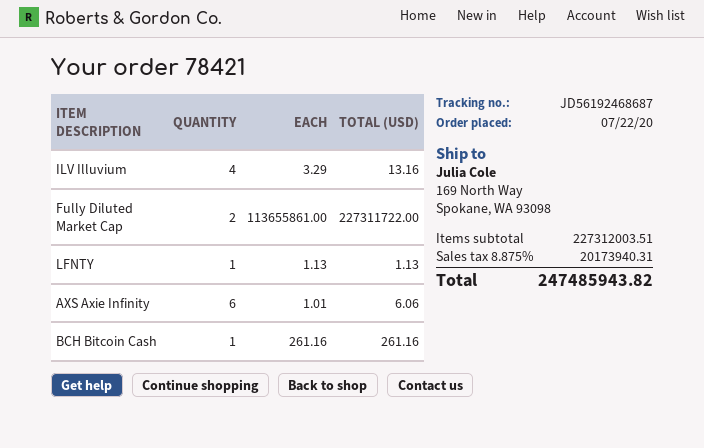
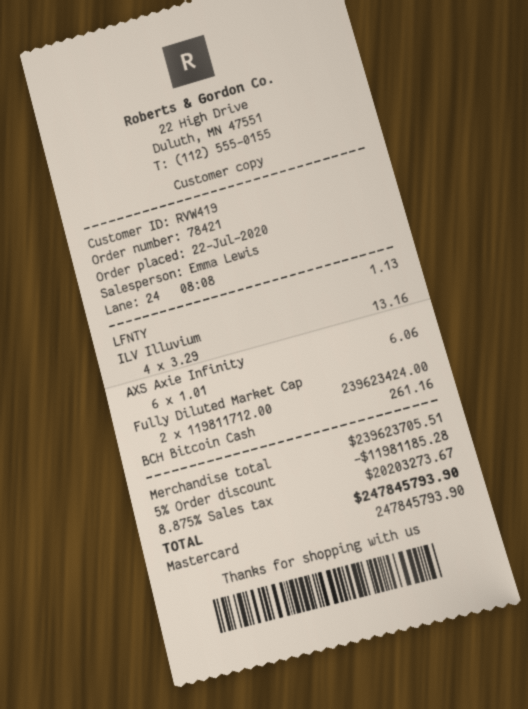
Fully Diluted Market Cap: 2 x 113655861.00 = 227311722.00 -> 2 x 119811712.00 = 239623424.00
subtotal: 227312003.51 -> 239623705.51
discount: none -> 5% = 11981185.28
tax: 8.875% = 20173940.31 -> 8.875% = 20203273.67
total: 247485943.82 -> 247845793.90

